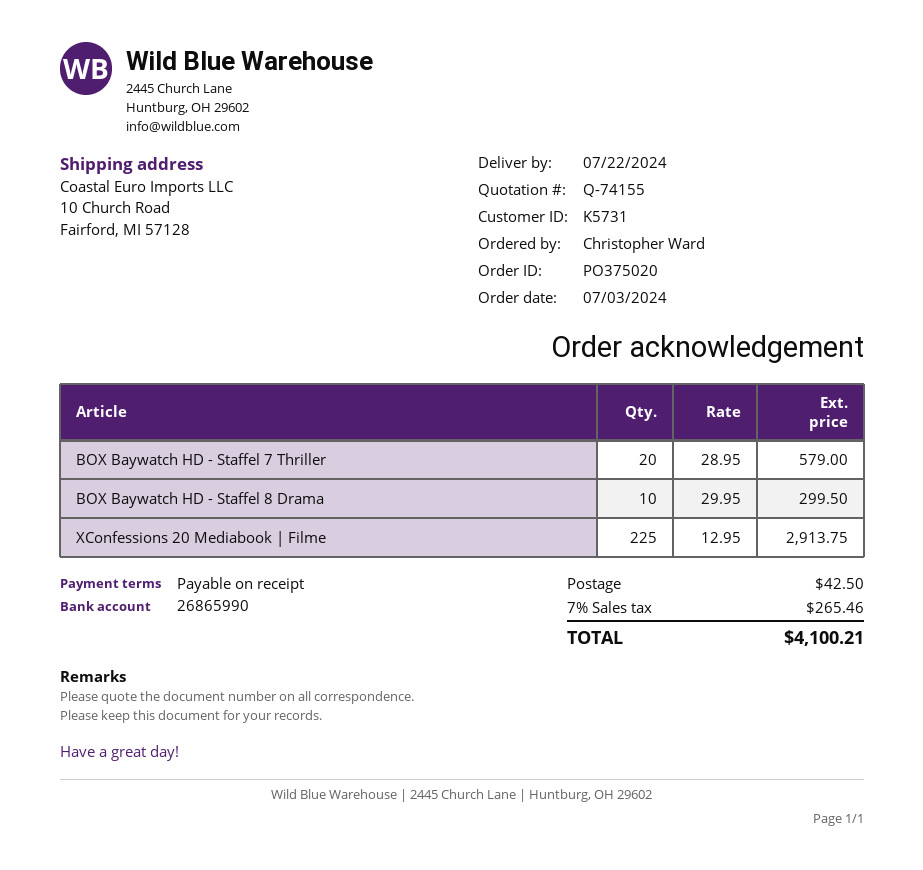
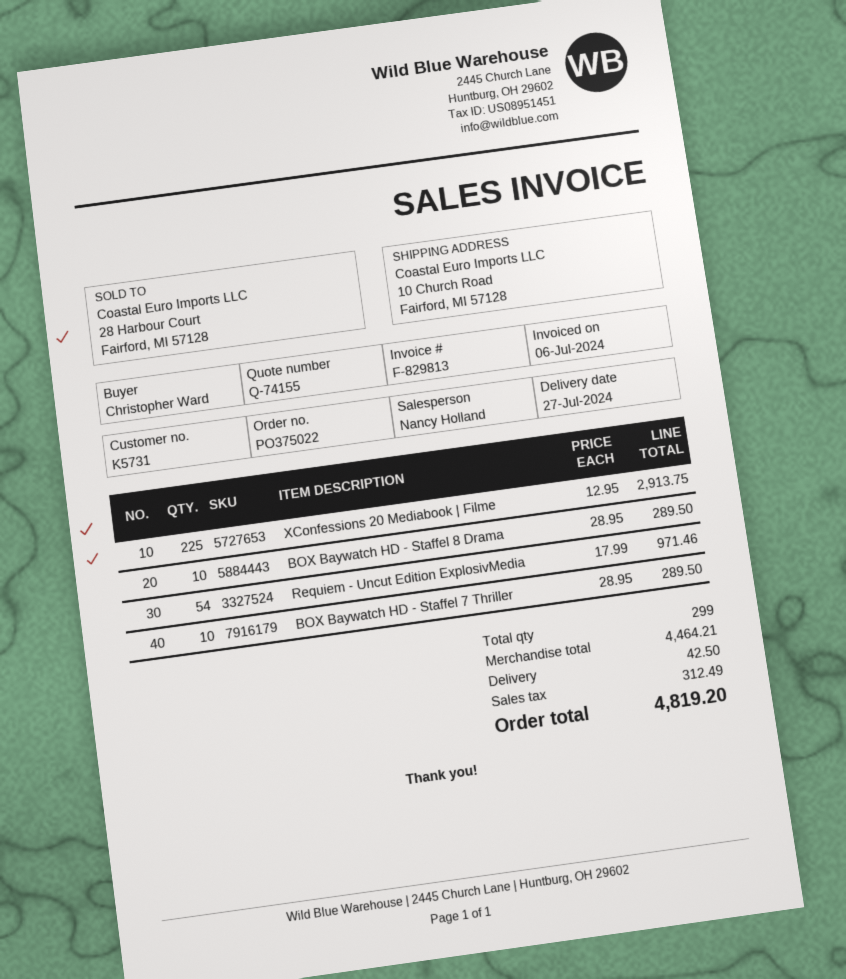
order number: PO375020 -> PO375022
delivery date: 2024-07-22 -> 2024-07-27
BOX Baywatch HD - Staffel 7 Thriller: 20 x 28.95 = 579.00 -> 10 x 28.95 = 289.50
BOX Baywatch HD - Staffel 8 Drama: 10 x 29.95 = 299.50 -> 10 x 28.95 = 289.50
Requiem - Uncut Edition ExplosivMedia: none -> 54 x 17.99 = 971.46
tax: 265.46 -> 312.49
total: 4100.21 -> 4819.20

